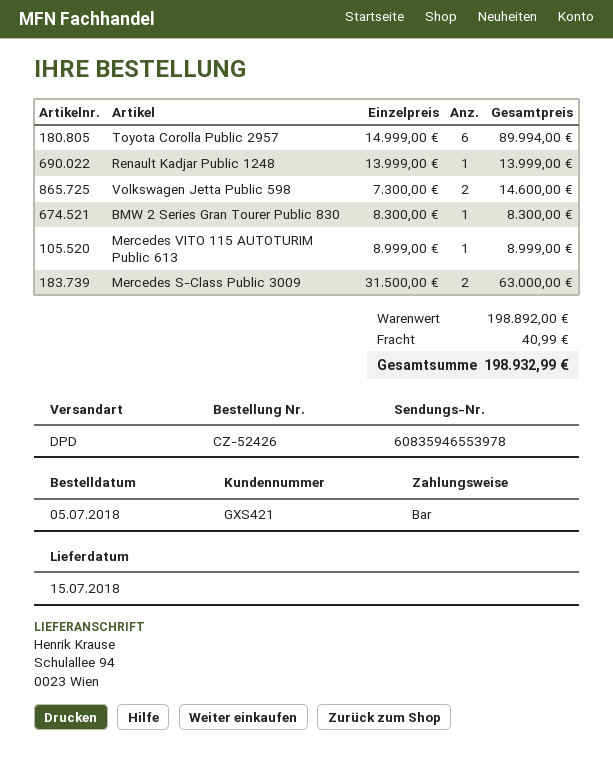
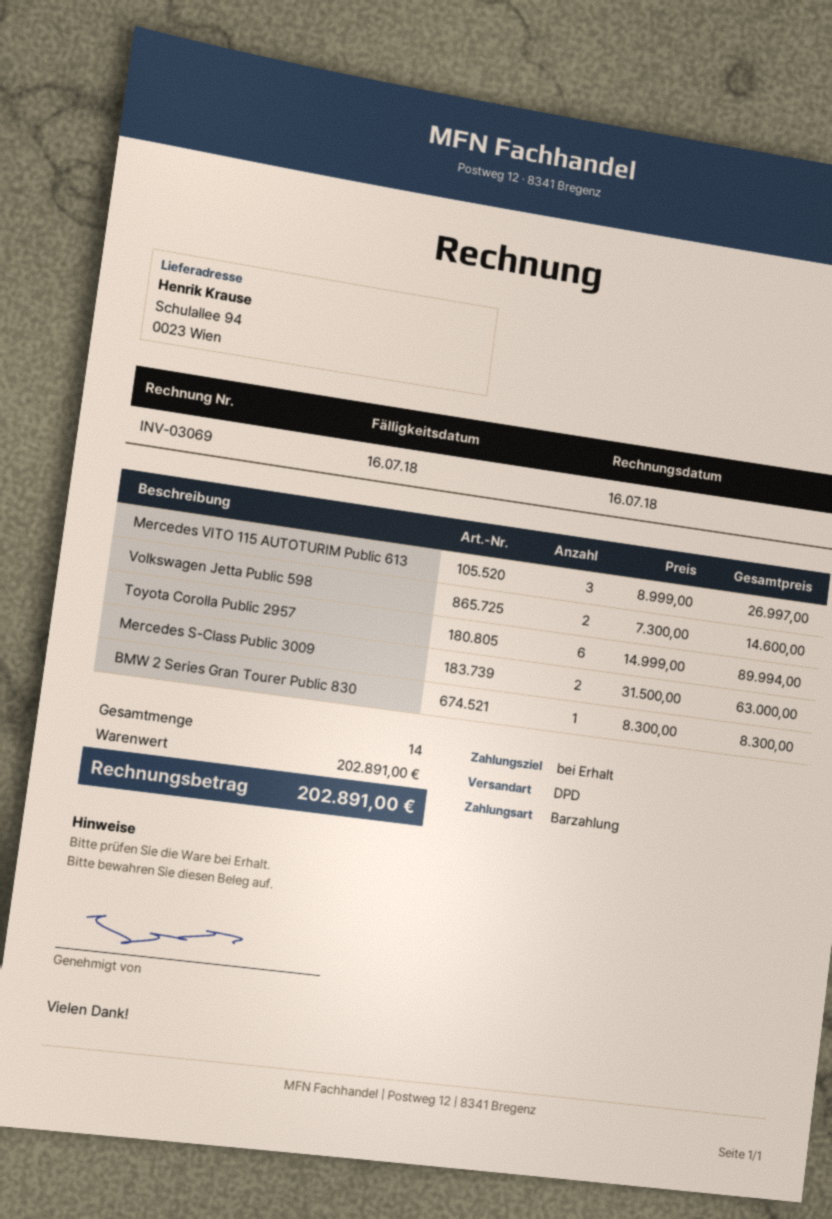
Renault Kadjar Public 1248: 1 x 13999.00 = 13999.00 -> none
Mercedes VITO 115 AUTOTURIM Public 613: 1 x 8999.00 = 8999.00 -> 3 x 8999.00 = 26997.00
subtotal: 198892.00 -> 202891.00
shipping: 40.99 -> none
total: 198932.99 -> 202891.00

